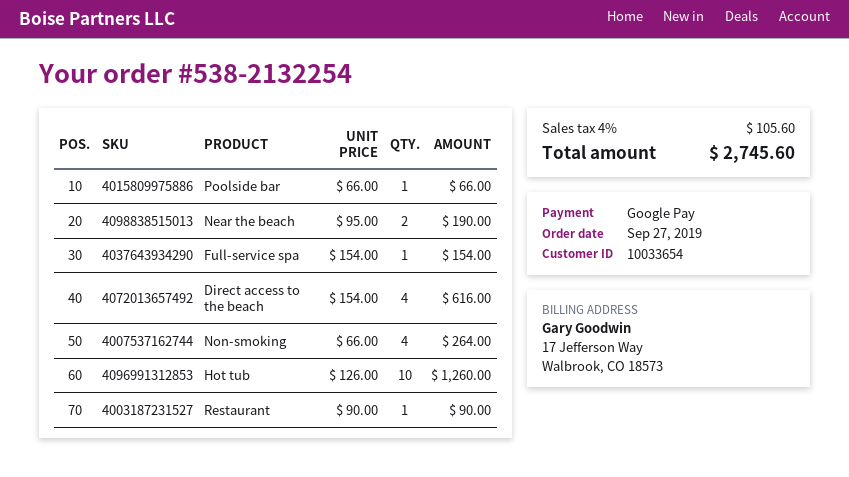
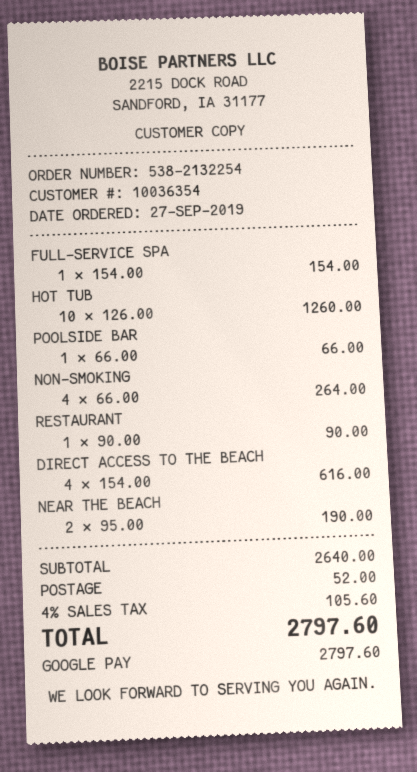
customer number: 10033654 -> 10036354
shipping: none -> 52.00
total: 2745.60 -> 2797.60

